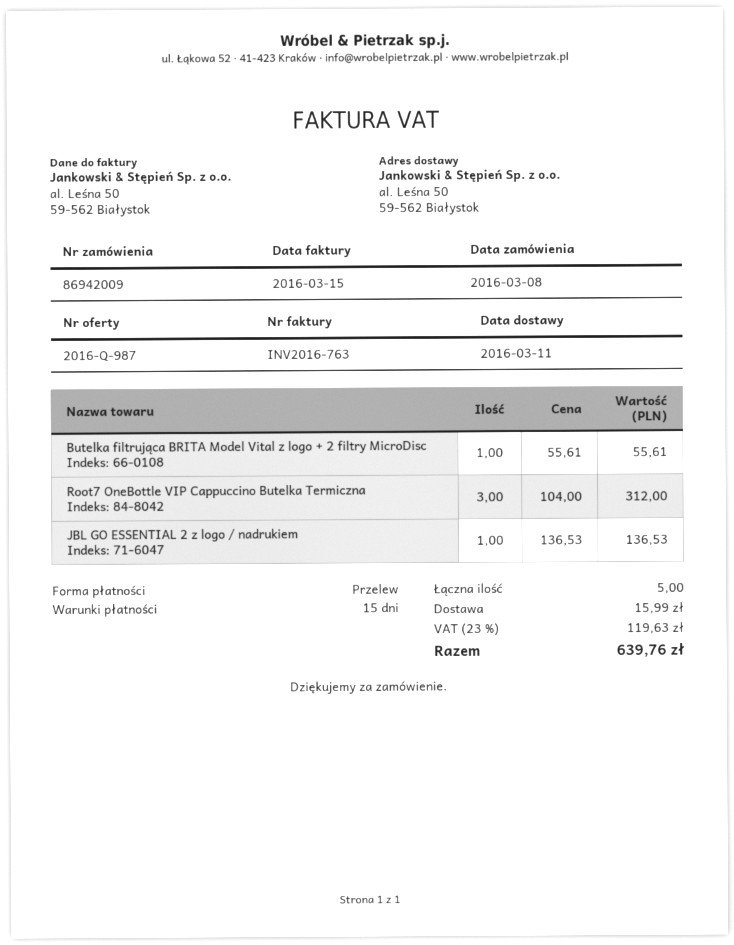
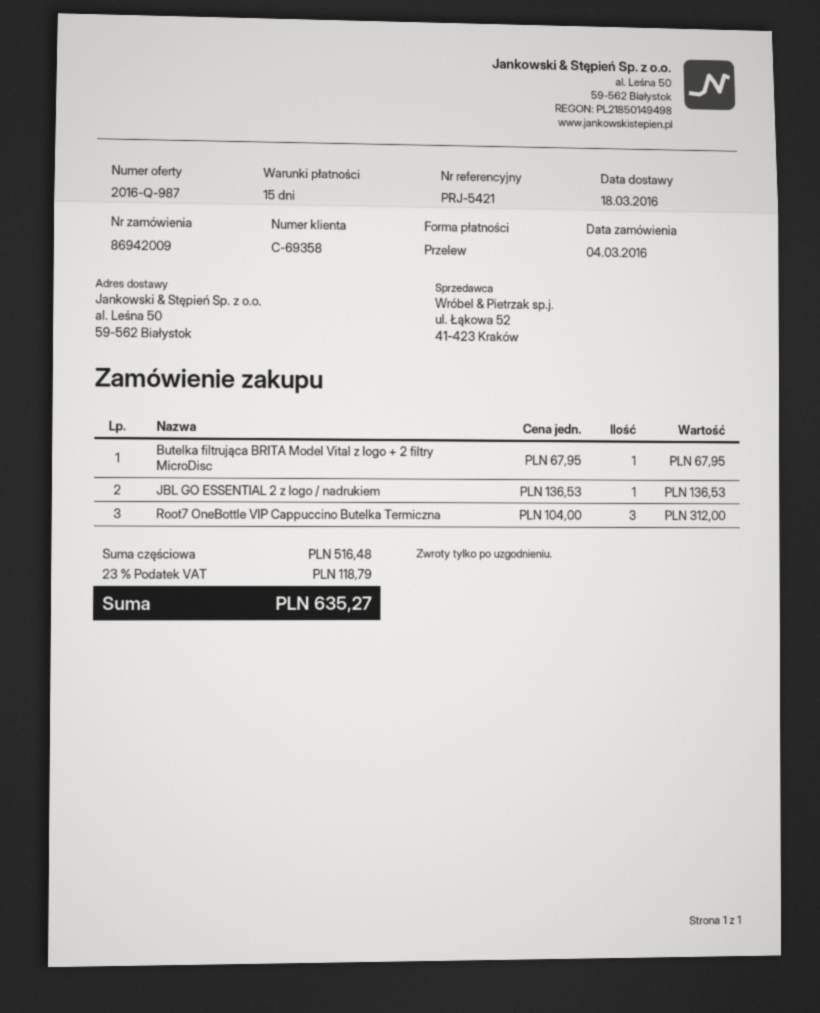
order date: 2016-03-08 -> 2016-03-04
delivery date: 2016-03-11 -> 2016-03-18
Butelka filtrująca BRITA Model Vital z logo + 2 filtry MicroDisc: 1 x 55.61 = 55.61 -> 1 x 67.95 = 67.95
shipping: 15.99 -> none
tax: 23% = 119.63 -> 23% = 118.79
total: 639.76 -> 635.27

